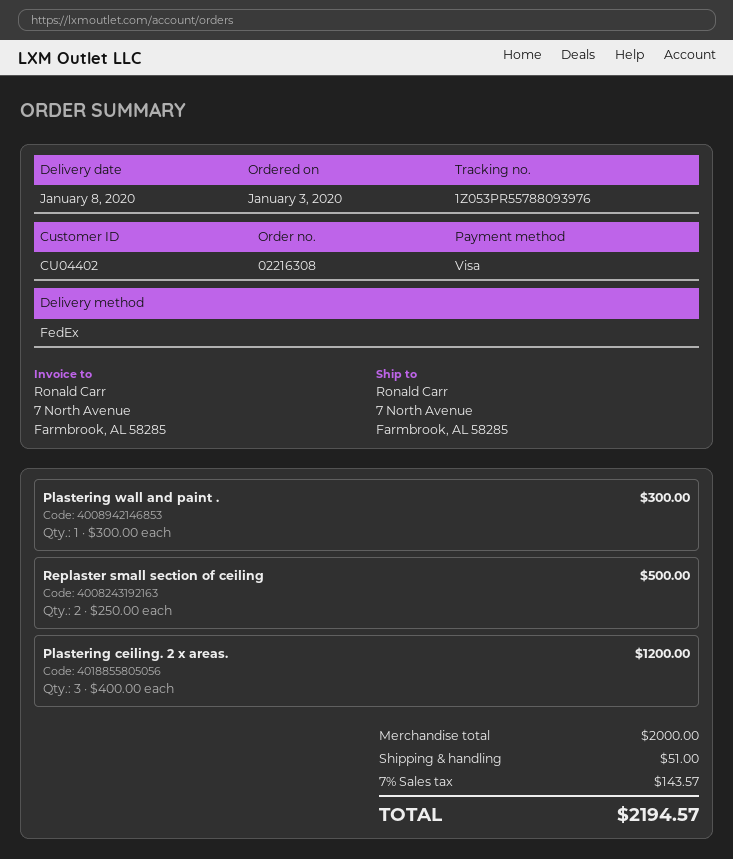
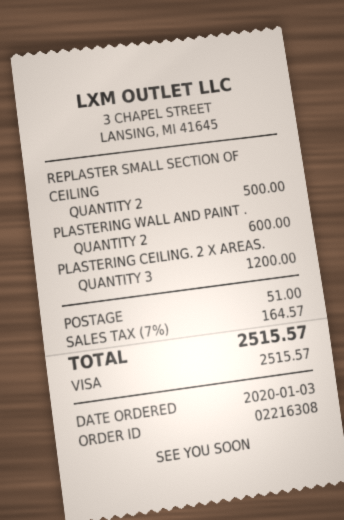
Plastering wall and paint .: 1 for 300.00 -> 2 for 600.00
tax: 7% = 143.57 -> 7% = 164.57
total: 2194.57 -> 2515.57

